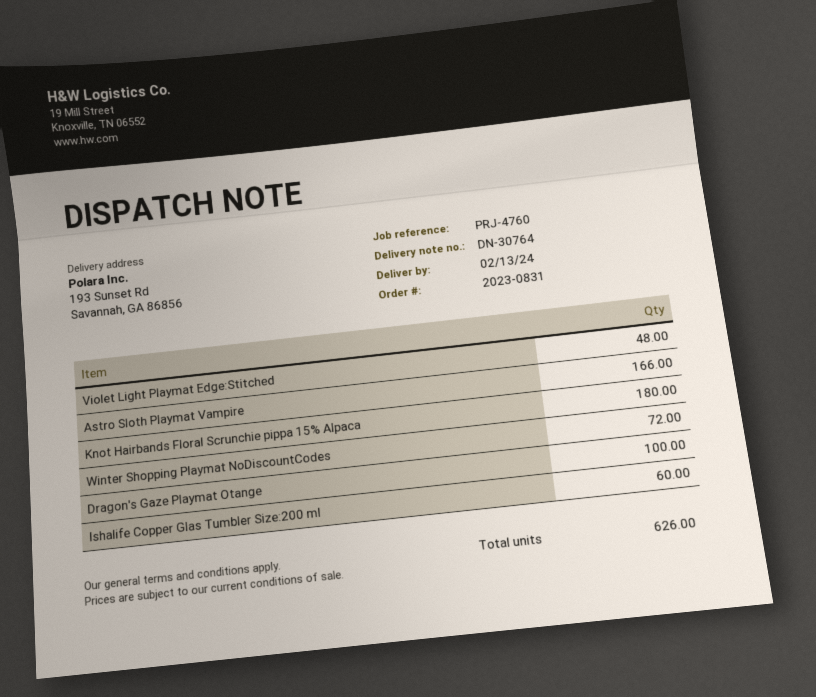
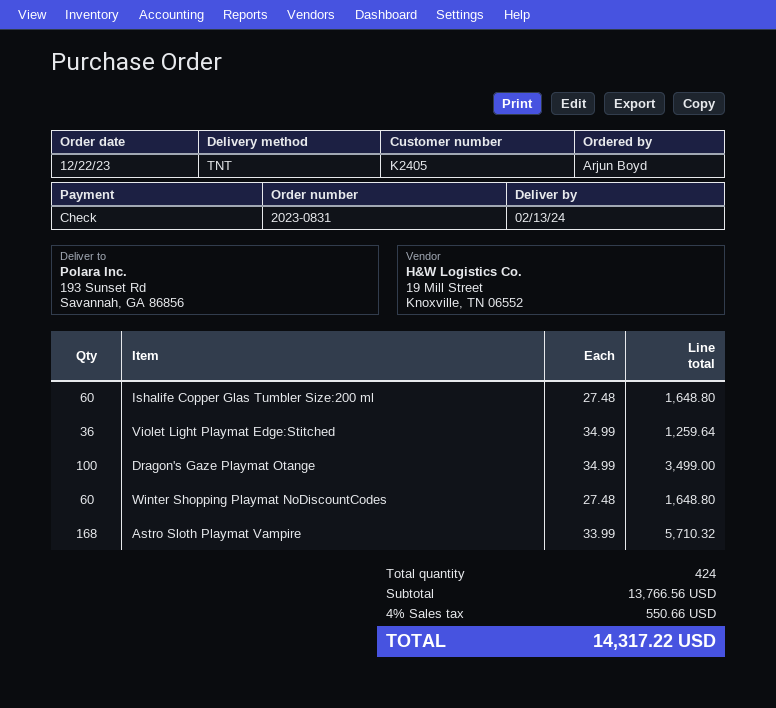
Violet Light Playmat Edge:Stitched: 48 -> 36
Astro Sloth Playmat Vampire: 166 -> 168
Knot Hairbands Floral Scrunchie pippa 15% Alpaca: 180 -> none
Winter Shopping Playmat NoDiscountCodes: 72 -> 60
total quantity: 626 -> 424

